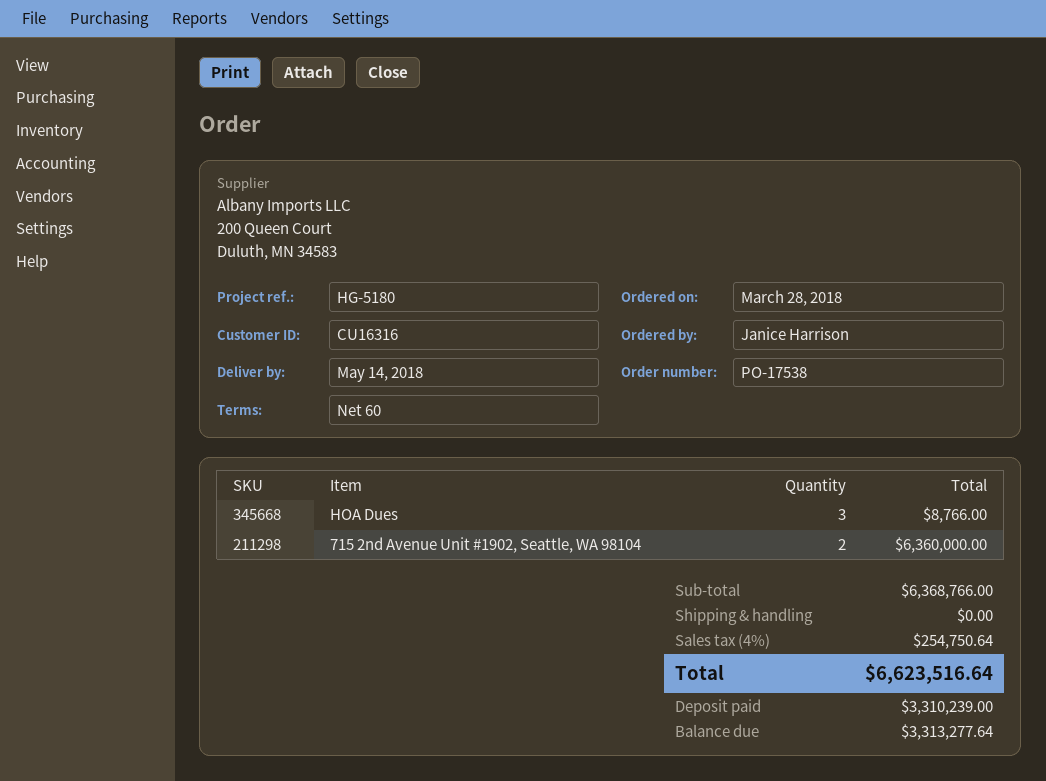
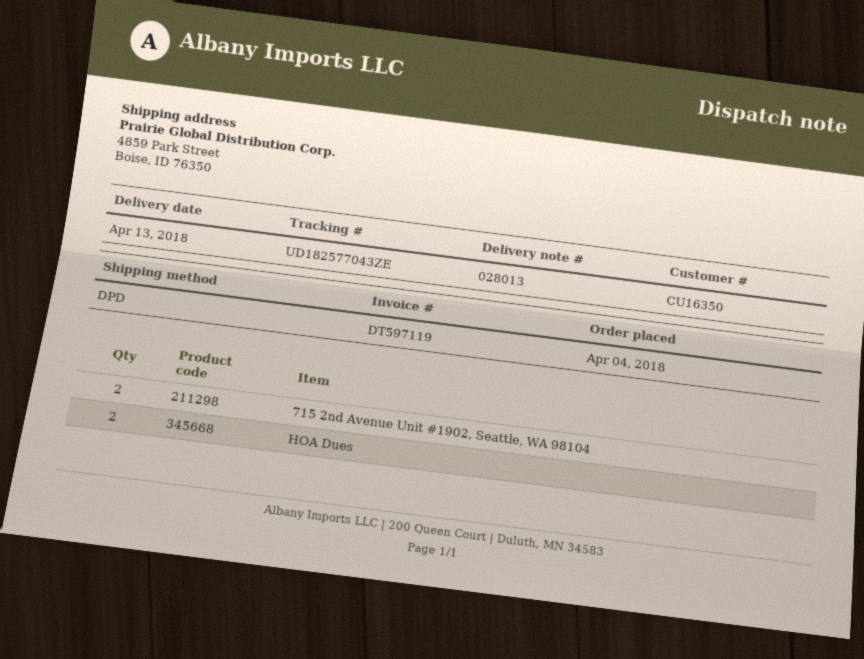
order date: 2018-03-28 -> 2018-04-04
delivery date: 2018-05-14 -> 2018-04-13
customer number: CU16316 -> CU16350
HOA Dues: 3 -> 2

